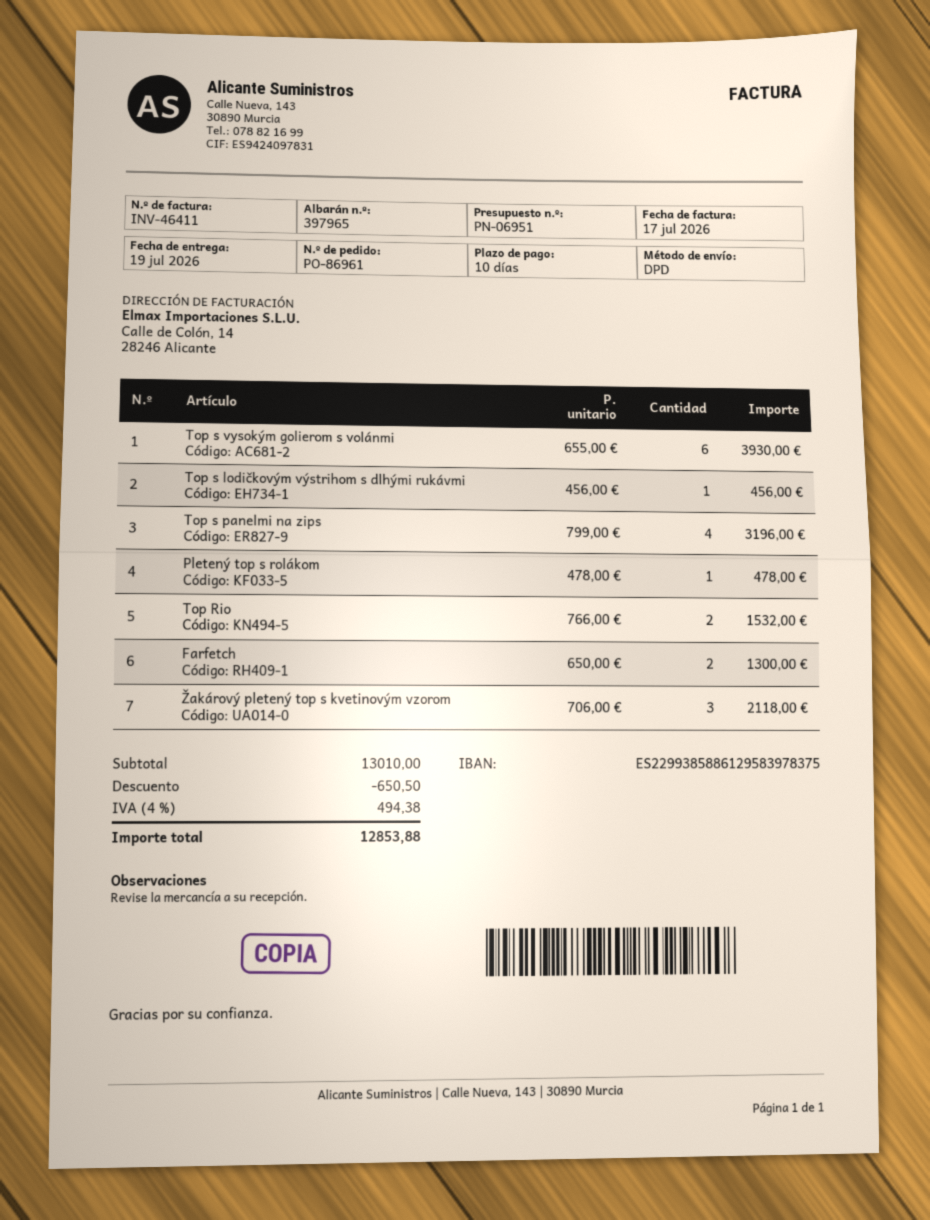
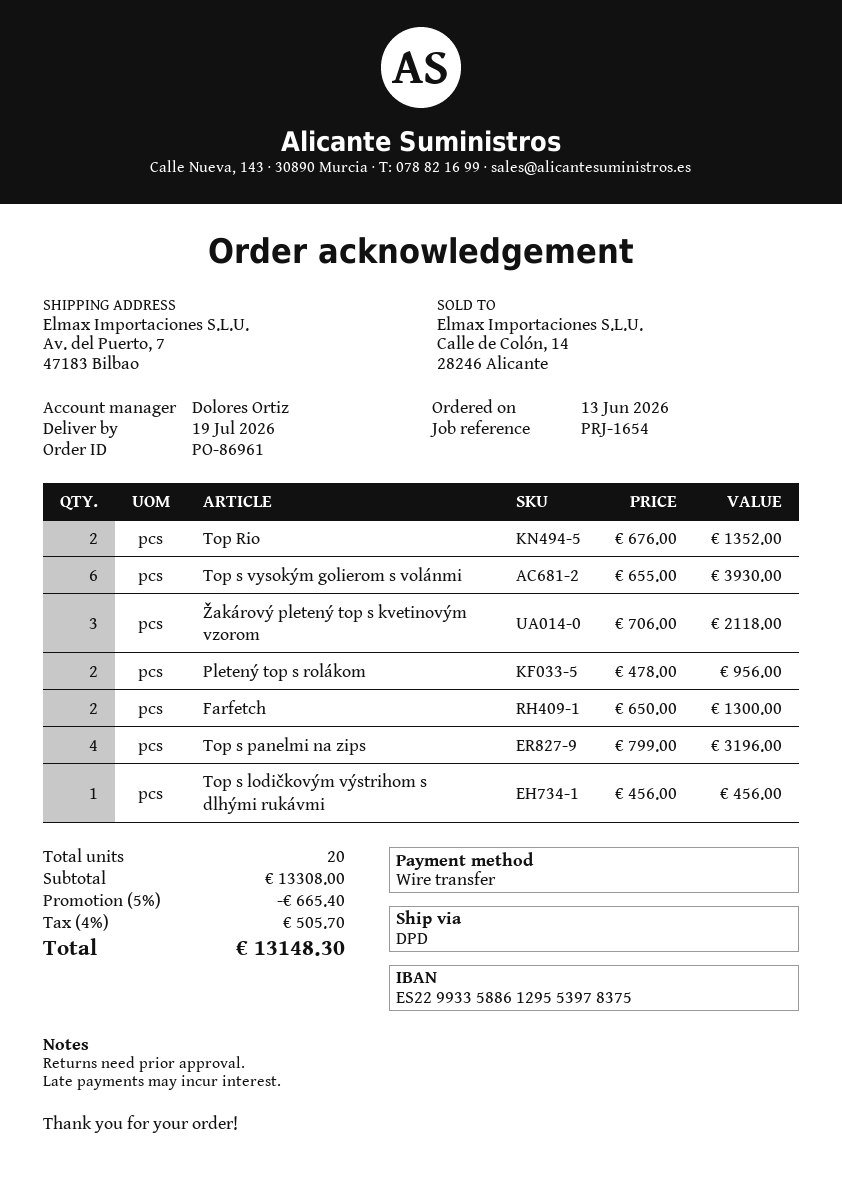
bank account: ES2299385886129583978375 -> ES2299335886129553978375
Pletený top s rolákom: 1 x 478.00 = 478.00 -> 2 x 478.00 = 956.00
Top Rio: 2 x 766.00 = 1532.00 -> 2 x 676.00 = 1352.00
subtotal: 13010.00 -> 13308.00
discount: 650.50 -> 665.40
tax: 4% = 494.38 -> 4% = 505.70
total: 12853.88 -> 13148.30

